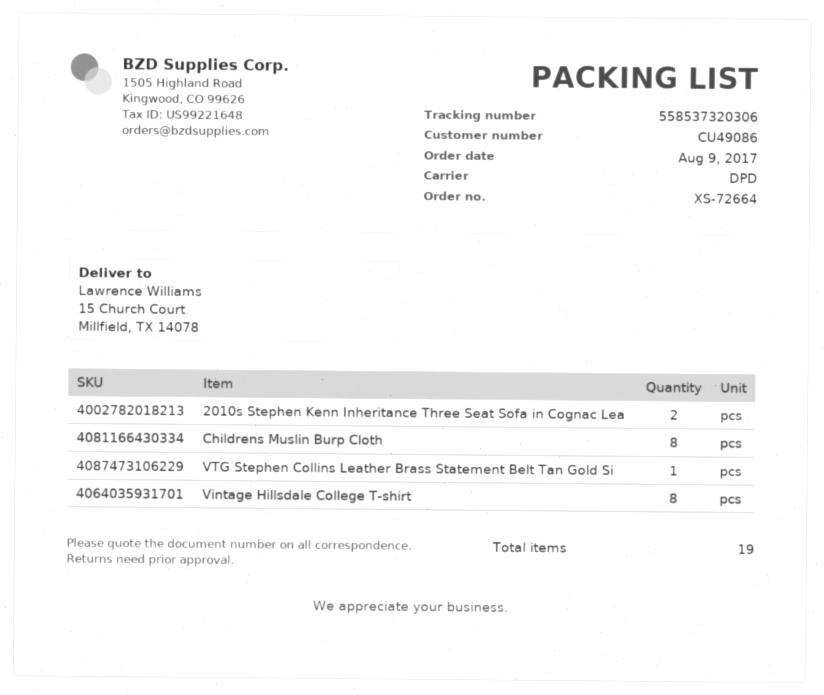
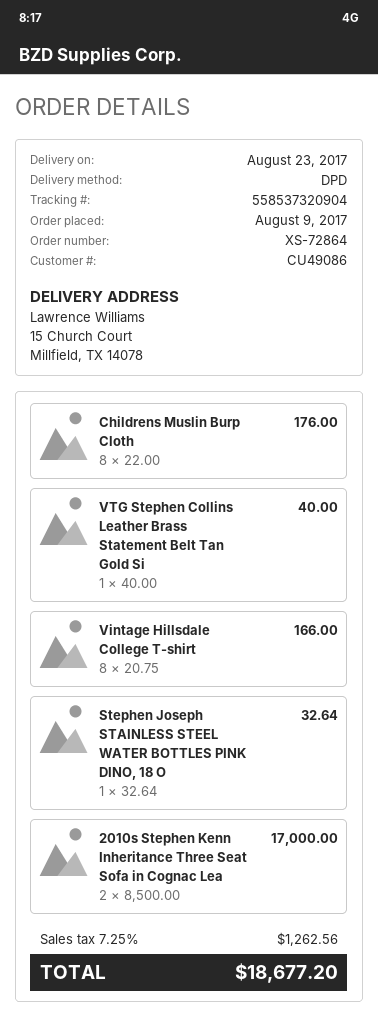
order number: XS-72664 -> XS-72864
tracking number: 558537320306 -> 558537320904
Stephen Joseph STAINLESS STEEL WATER BOTTLES PINK DINO, 18 O: none -> 1

